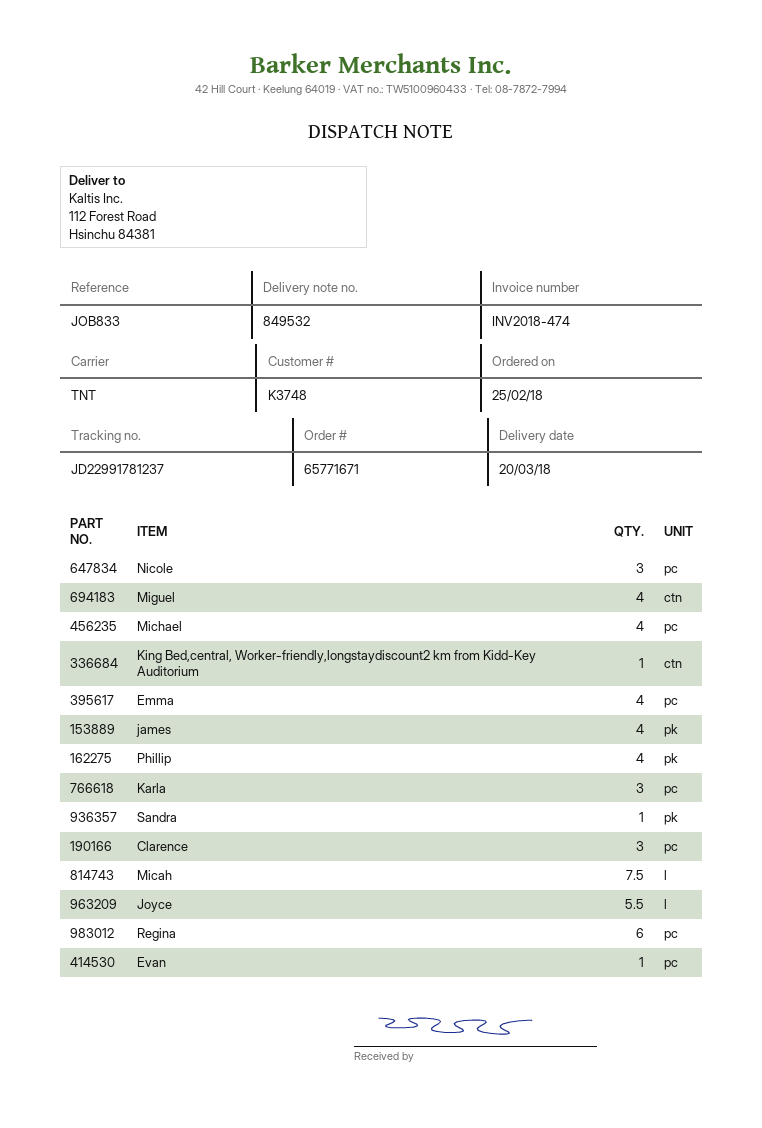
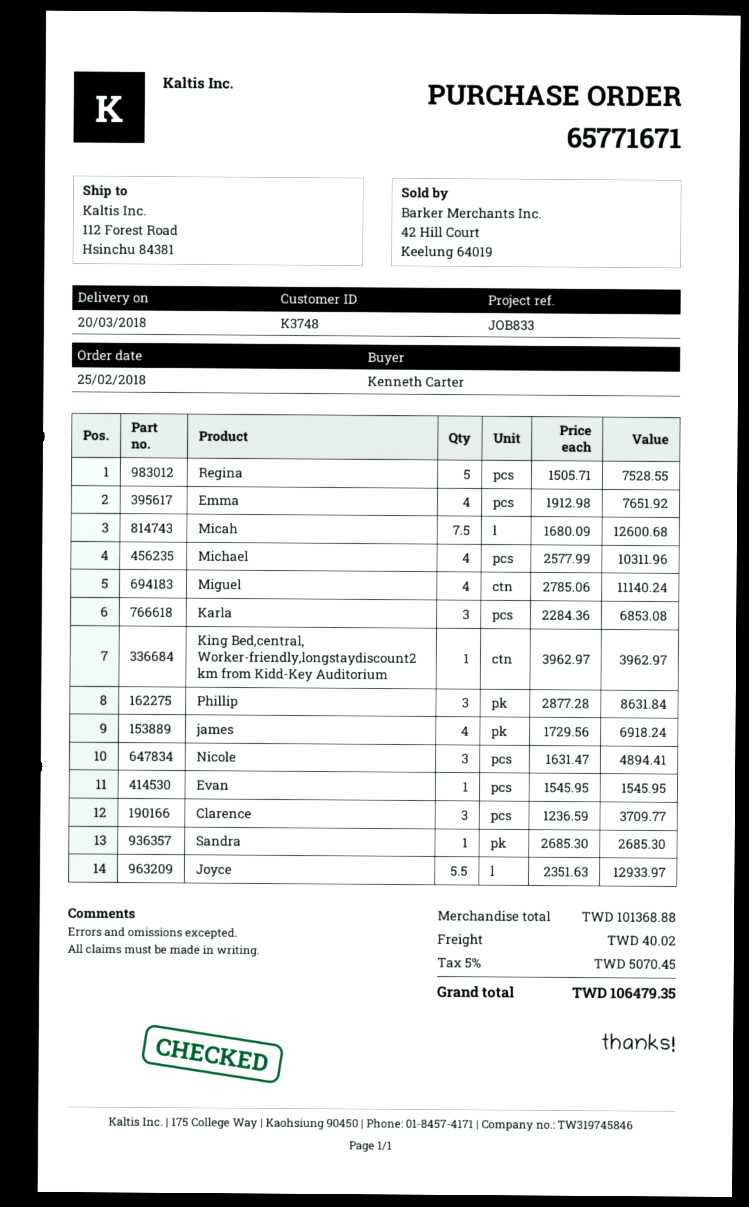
Phillip: 4 -> 3
Regina: 6 -> 5

